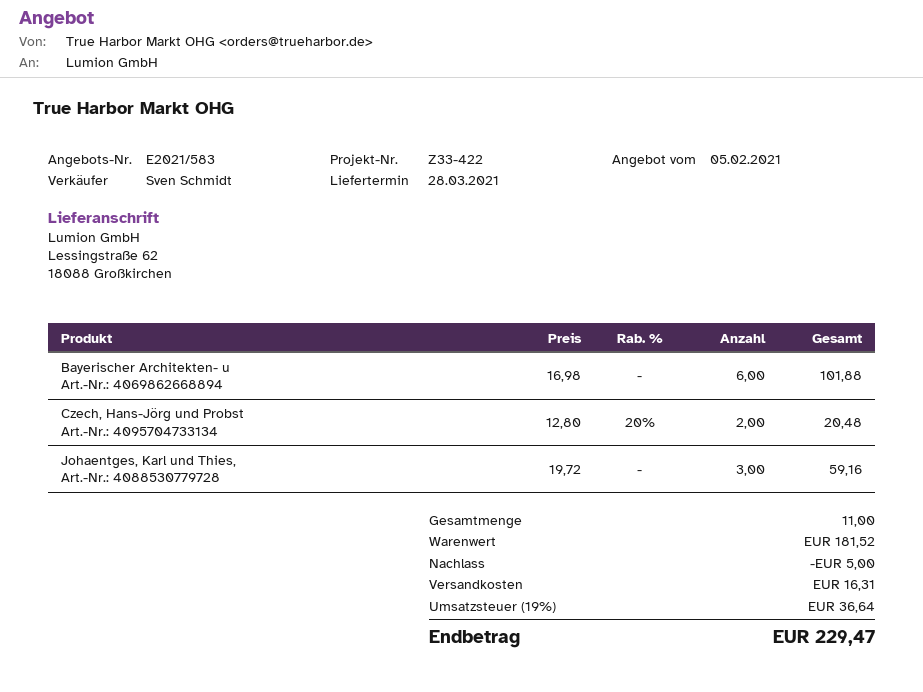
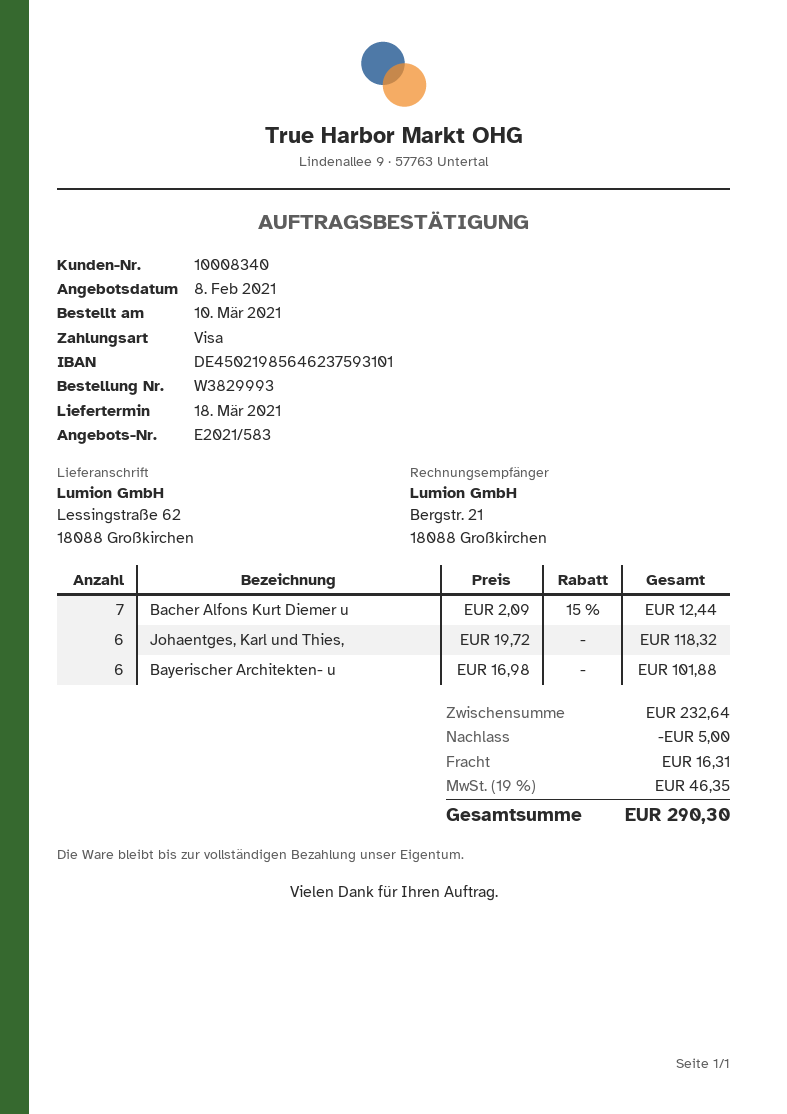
quote date: 2021-02-05 -> 2021-02-08
delivery date: 2021-03-28 -> 2021-03-18
Czech, Hans-Jörg und Probst: 2 x 12.80 - 20% = 20.48 -> none
Johaentges, Karl und Thies,: 3 x 19.72 = 59.16 -> 6 x 19.72 = 118.32
Bacher Alfons Kurt Diemer u: none -> 7 x 2.09 - 15% = 12.44
subtotal: 181.52 -> 232.64
tax: 19% = 36.64 -> 19% = 46.35
total: 229.47 -> 290.30

